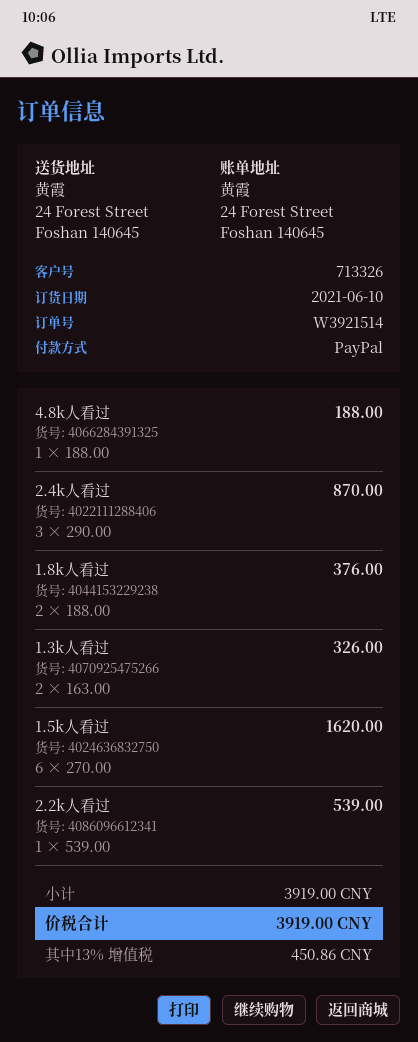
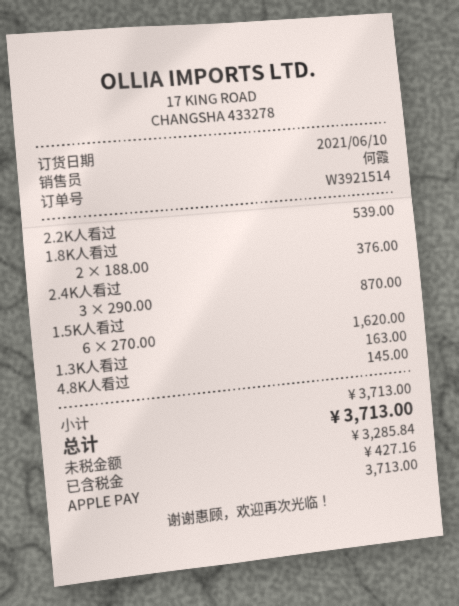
payment method: PayPal -> Apple Pay
4.8k人看过: 1 x 188.00 = 188.00 -> 1 x 145.00 = 145.00
1.3k人看过: 2 x 163.00 = 326.00 -> 1 x 163.00 = 163.00
subtotal: 3919.00 -> 3713.00
tax: 450.86 -> 427.16
total: 3919.00 -> 3713.00

